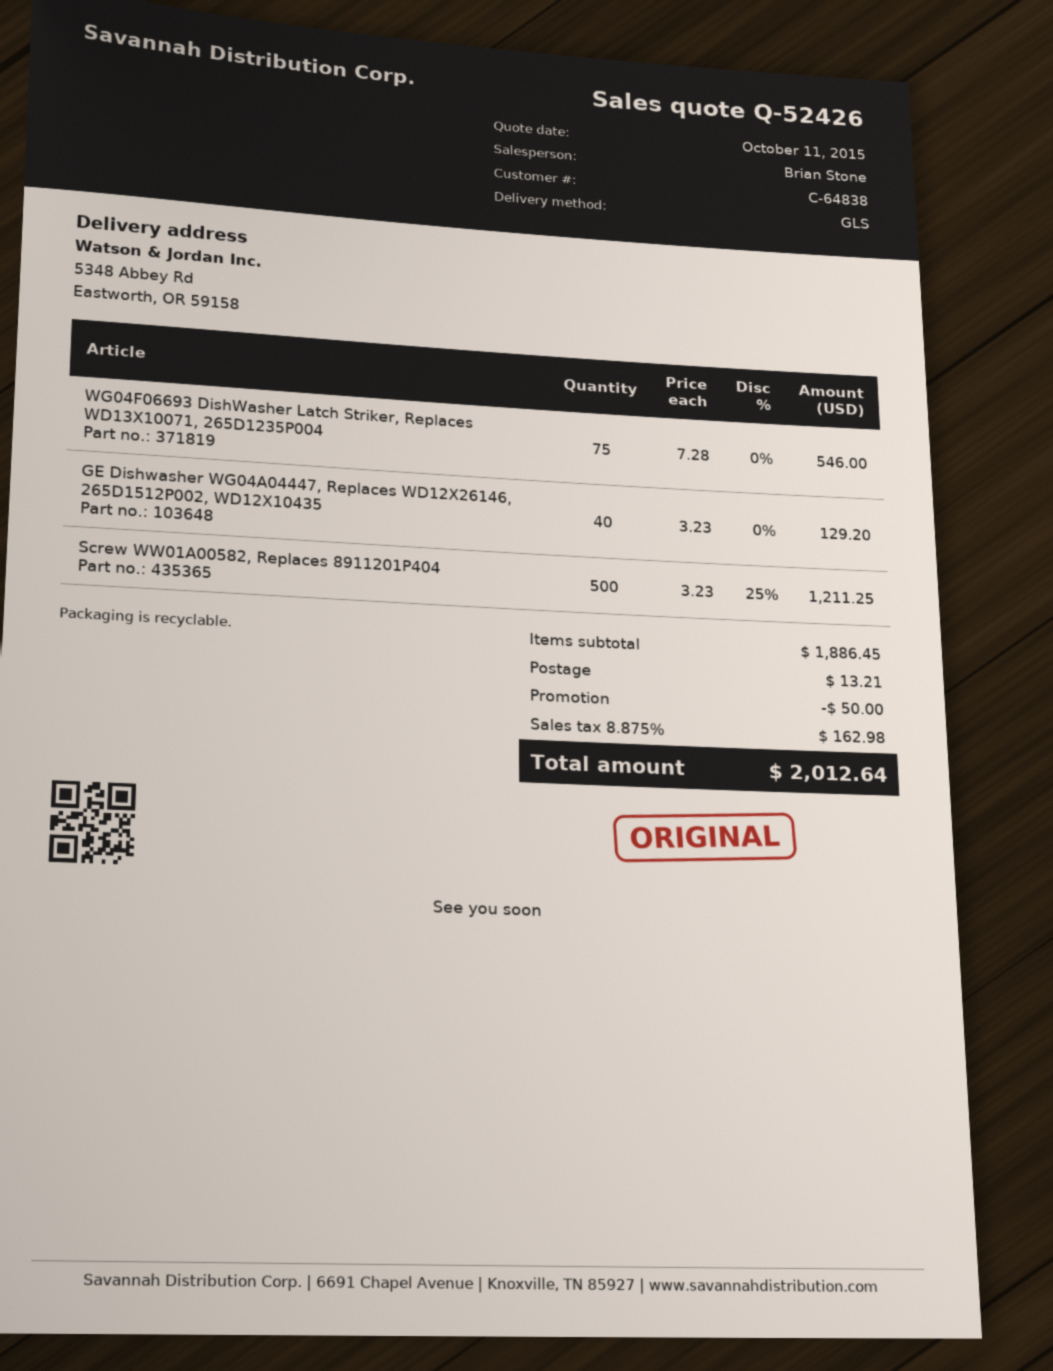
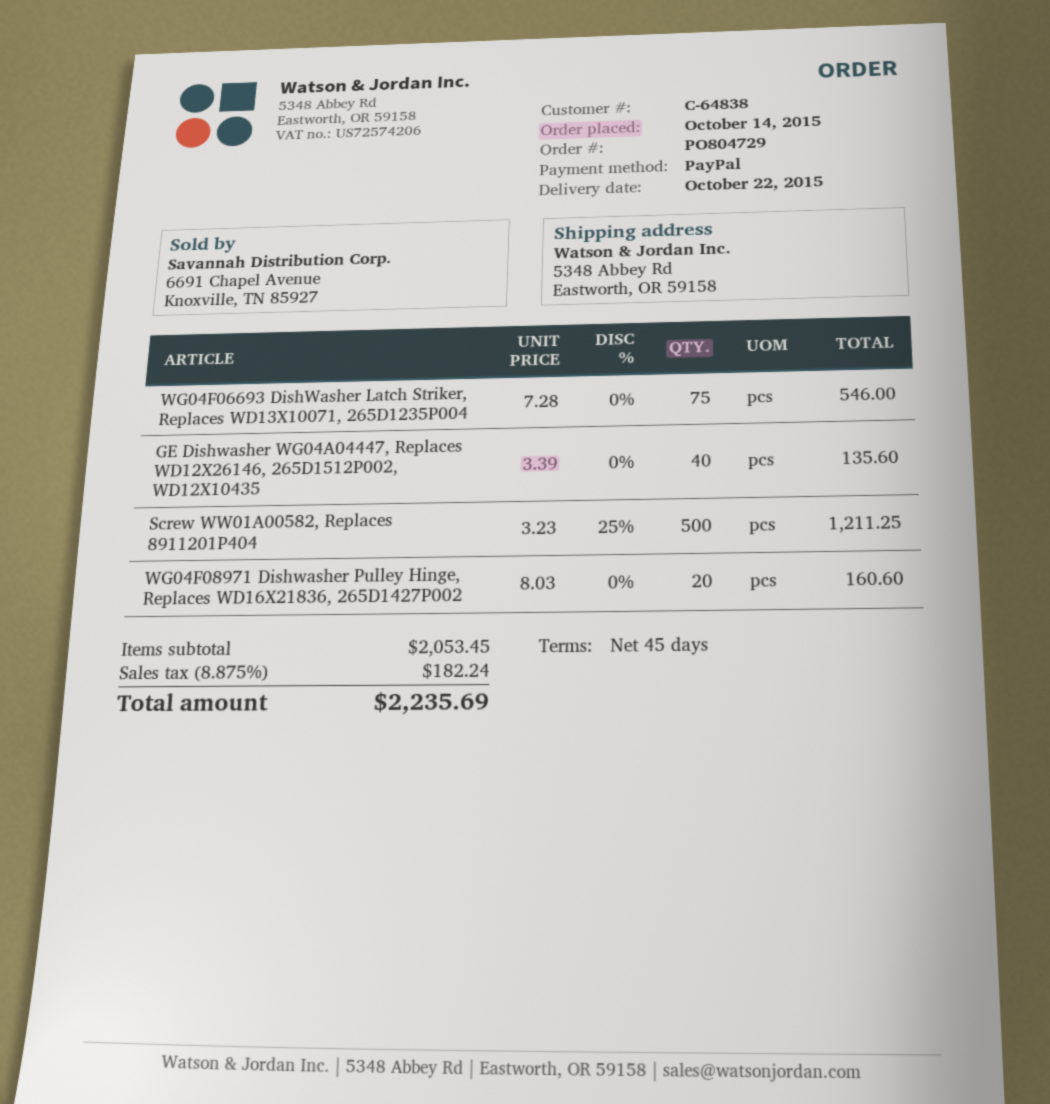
GE Dishwasher WG04A04447, Replaces WD12X26146, 265D1512P002, WD12X10435: 40 x 3.23 = 129.20 -> 40 x 3.39 = 135.60
WG04F08971 Dishwasher Pulley Hinge, Replaces WD16X21836, 265D1427P002: none -> 20 x 8.03 = 160.60
subtotal: 1886.45 -> 2053.45
discount: 50.00 -> none
shipping: 13.21 -> none
tax: 8.875% = 162.98 -> 8.875% = 182.24
total: 2012.64 -> 2235.69

